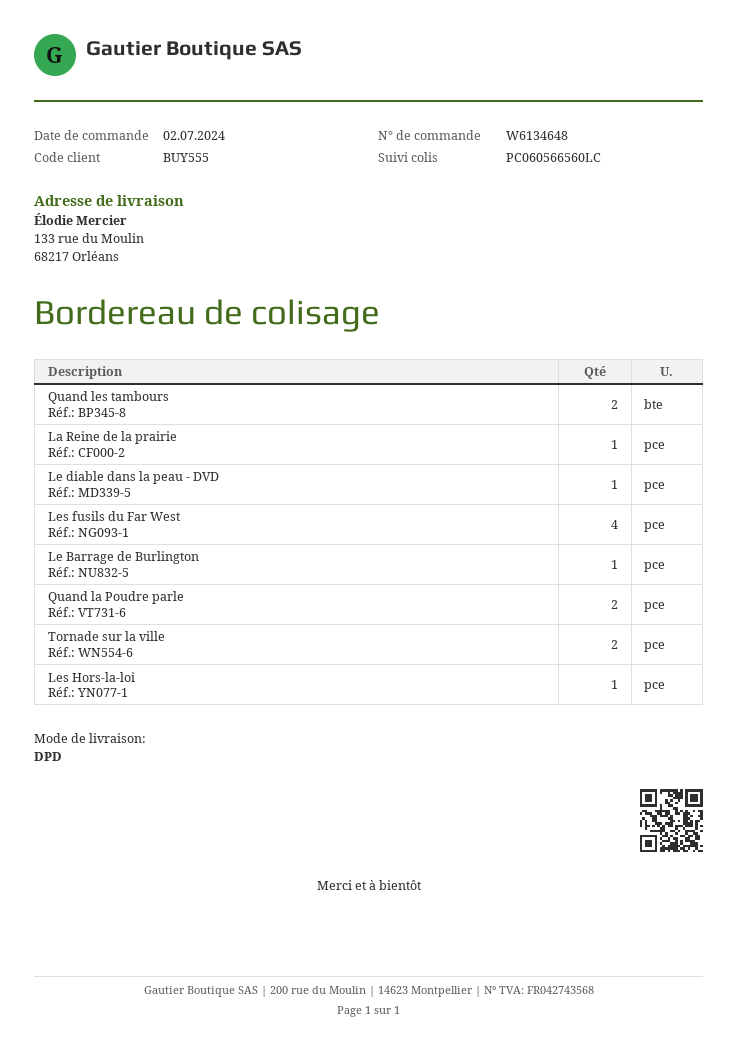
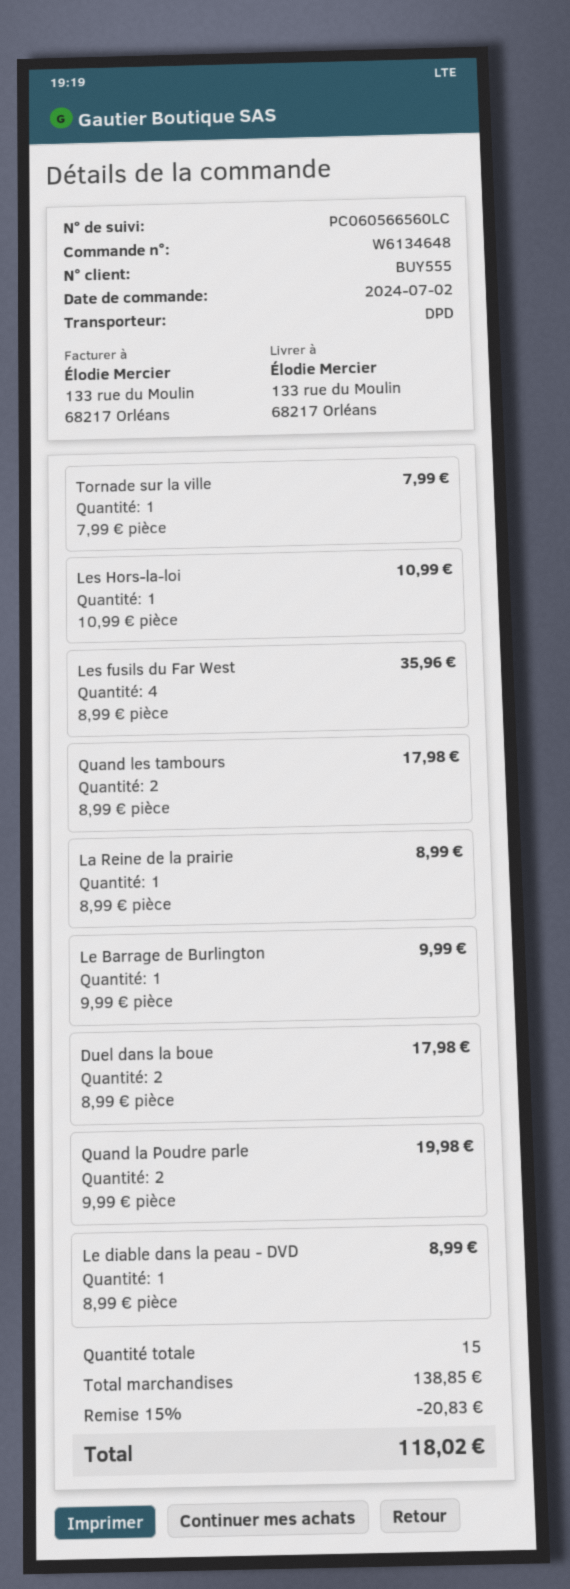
Tornade sur la ville: 2 -> 1
Duel dans la boue: none -> 2

